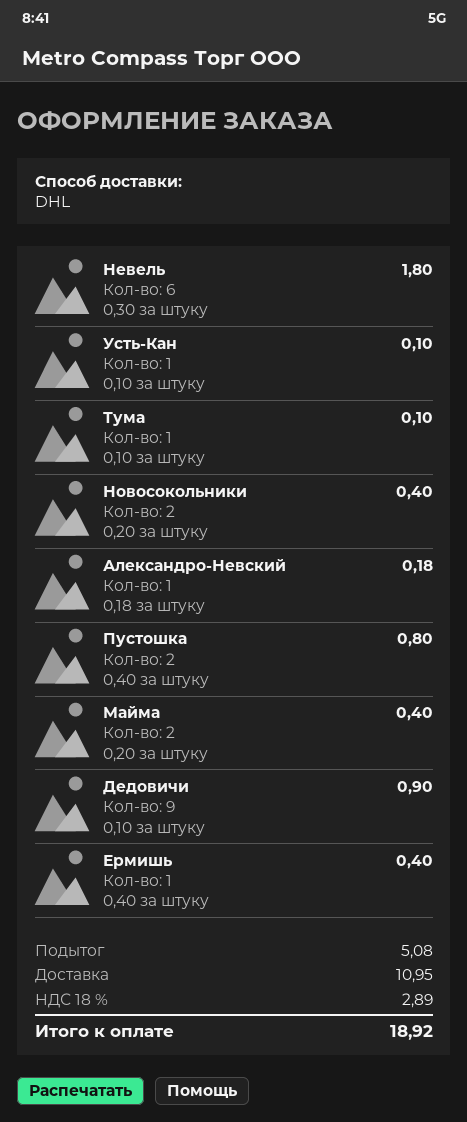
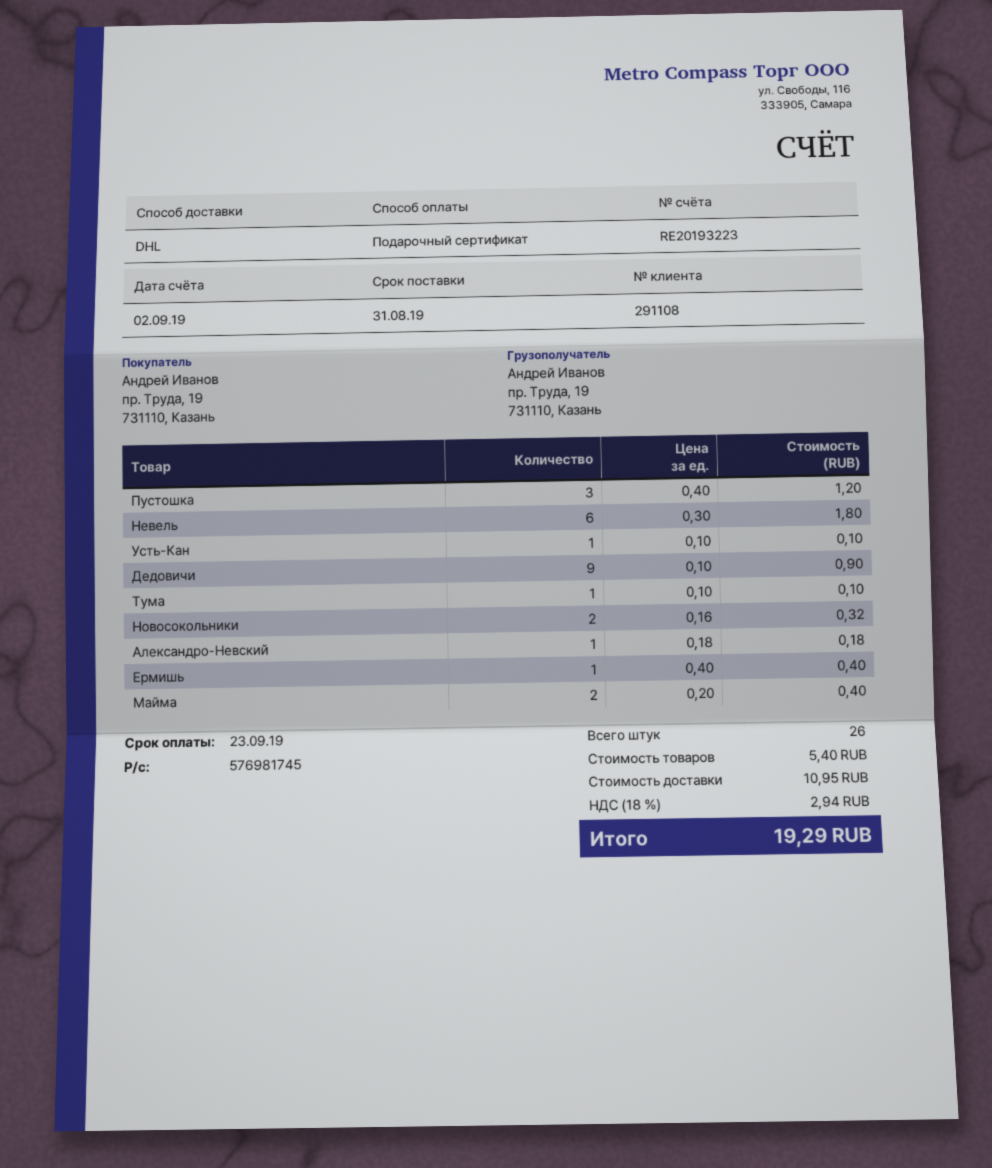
Новосокольники: 2 x 0.20 = 0.40 -> 2 x 0.16 = 0.32
Пустошка: 2 x 0.40 = 0.80 -> 3 x 0.40 = 1.20
subtotal: 5.08 -> 5.40
tax: 18% = 2.89 -> 18% = 2.94
total: 18.92 -> 19.29

